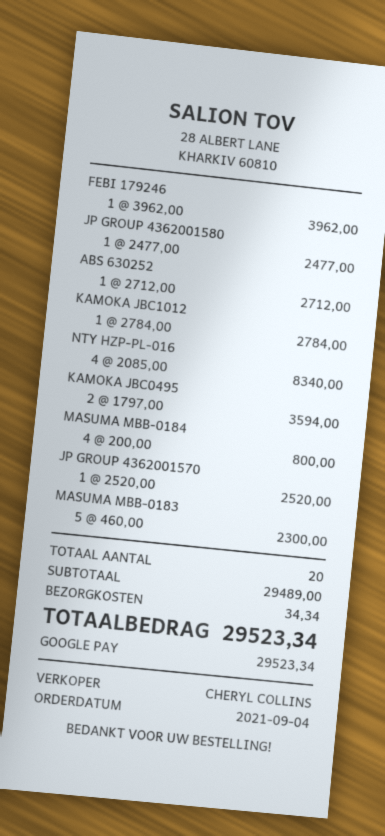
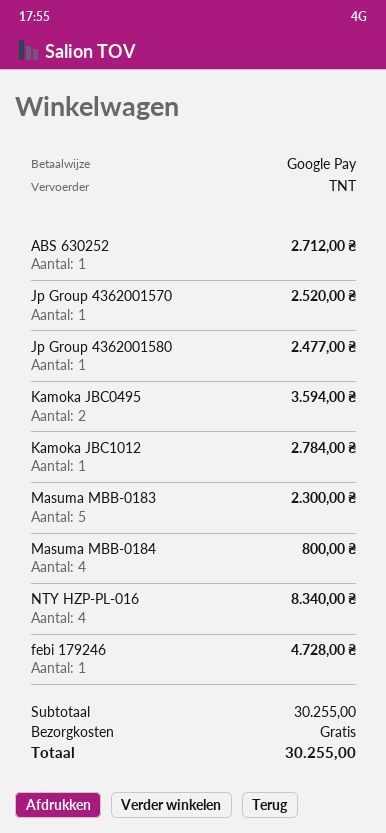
FEBI 179246: 1 for 3962.00 -> 1 for 4728.00
subtotal: 29489.00 -> 30255.00
shipping: 34.34 -> 0.00
total: 29523.34 -> 30255.00

